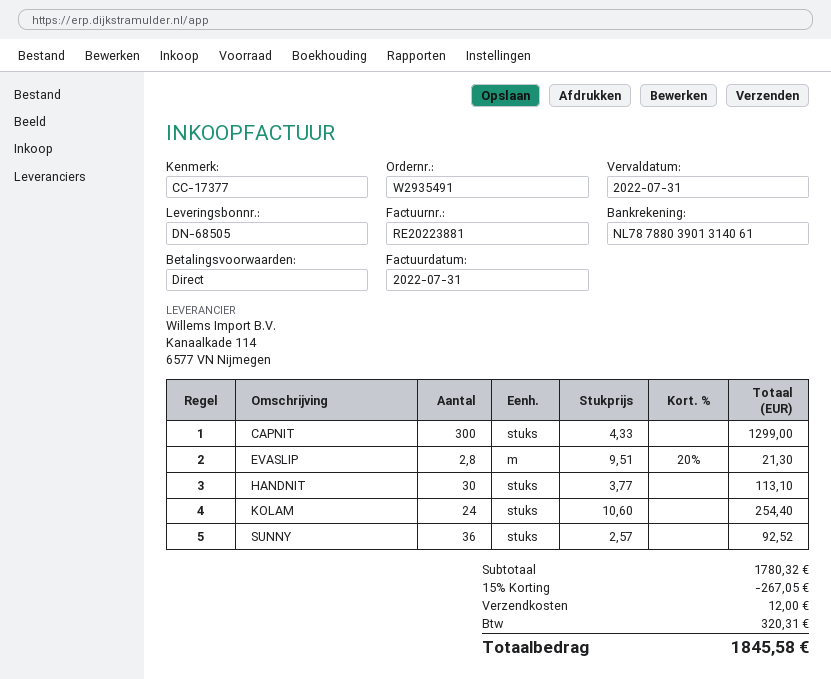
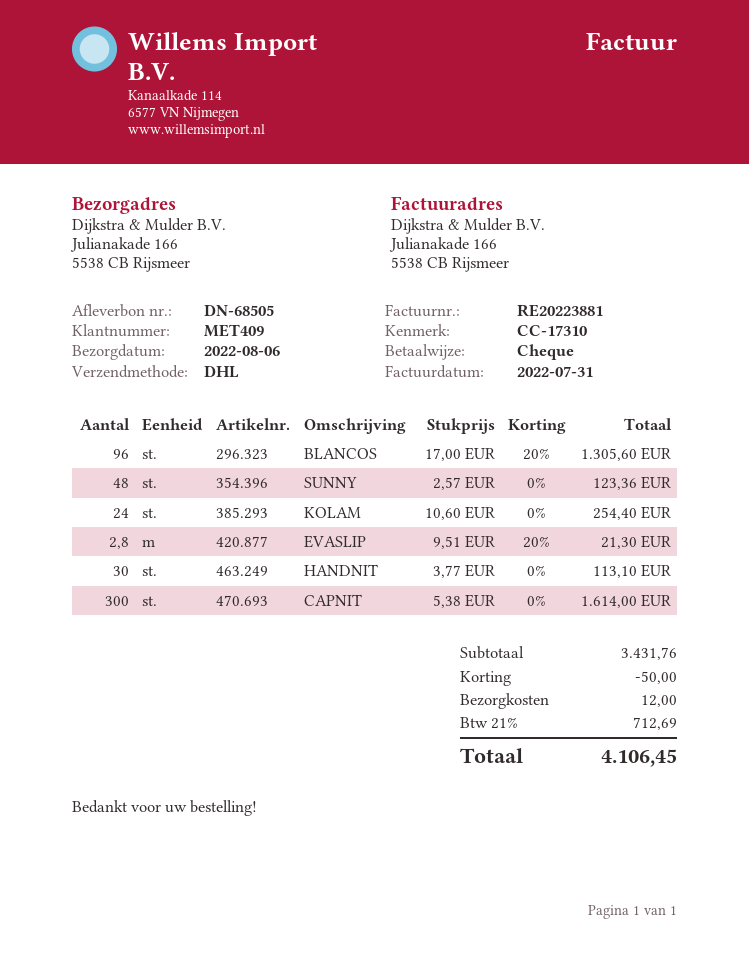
reference: CC-17377 -> CC-17310
CAPNIT: 300 x 4.33 = 1299.00 -> 300 x 5.38 = 1614.00
SUNNY: 36 x 2.57 = 92.52 -> 48 x 2.57 = 123.36
BLANCOS: none -> 96 x 17.00 - 20% = 1305.60
subtotal: 1780.32 -> 3431.76
discount: 267.05 -> 50.00
tax: 320.31 -> 712.69
total: 1845.58 -> 4106.45

